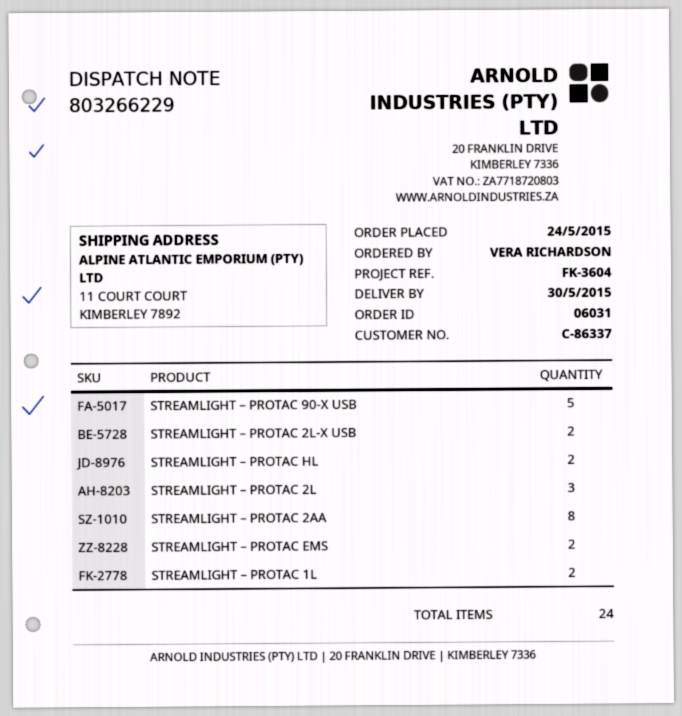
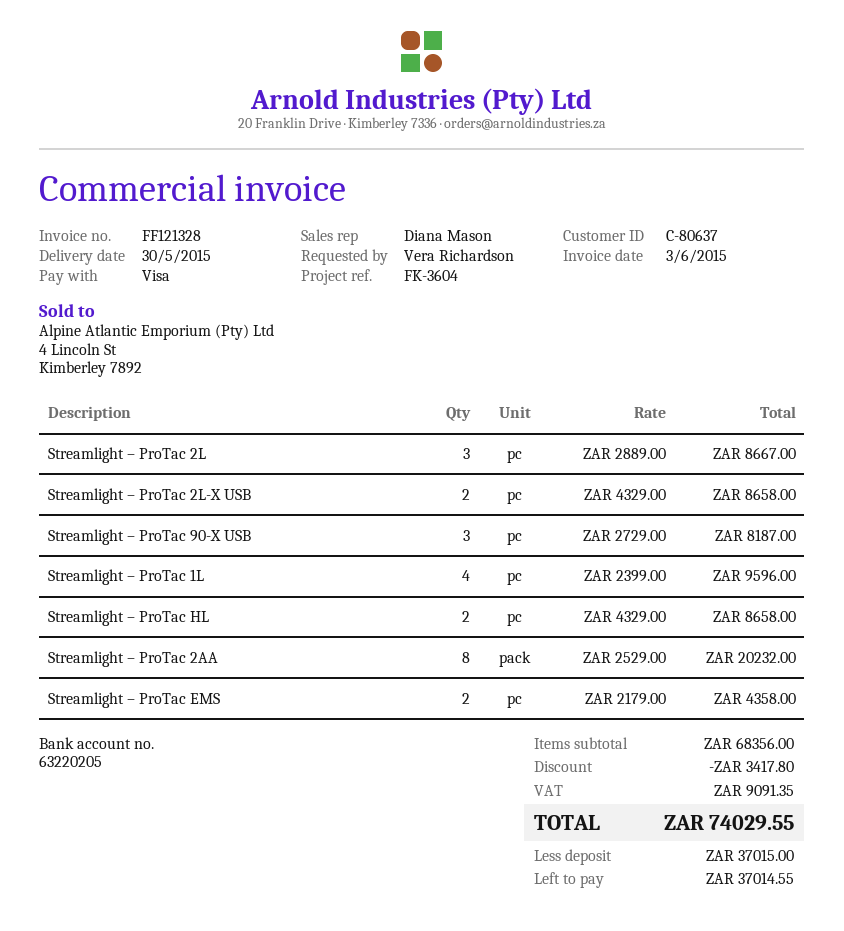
customer number: C-86337 -> C-80637
STREAMLIGHT – PROTAC 90-X USB: 5 -> 3
STREAMLIGHT – PROTAC 1L: 2 -> 4

